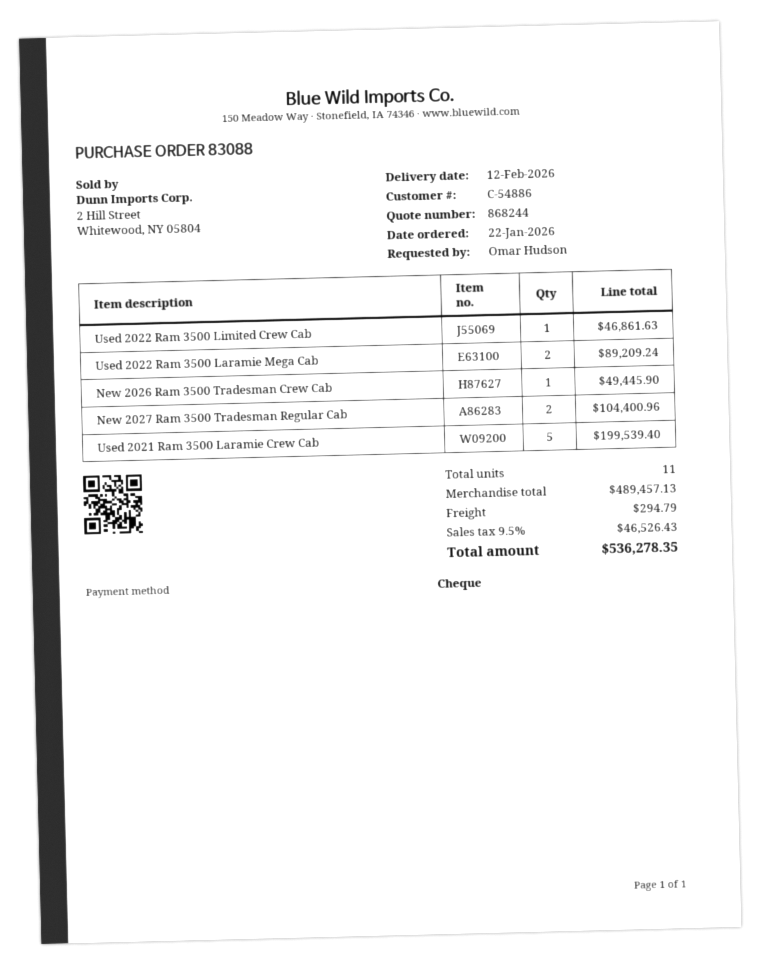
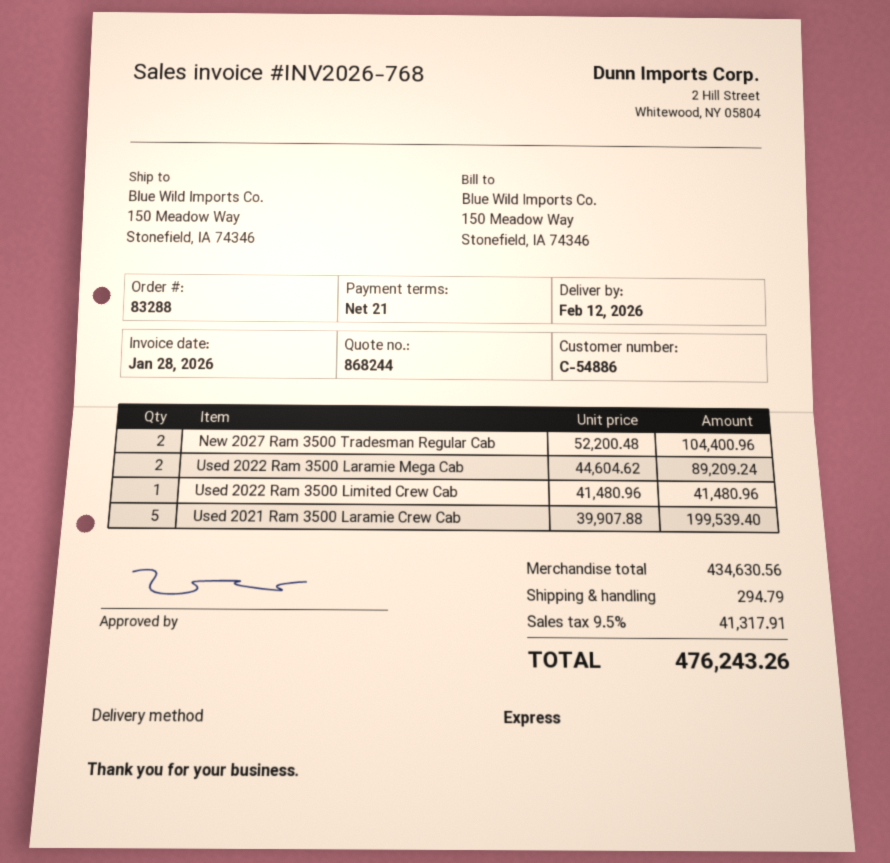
order number: 83088 -> 83288
Used 2022 Ram 3500 Limited Crew Cab: 1 for 46861.63 -> 1 for 41480.96
New 2026 Ram 3500 Tradesman Crew Cab: 1 for 49445.90 -> none
subtotal: 489457.13 -> 434630.56
tax: 9.5% = 46526.43 -> 9.5% = 41317.91
total: 536278.35 -> 476243.26

